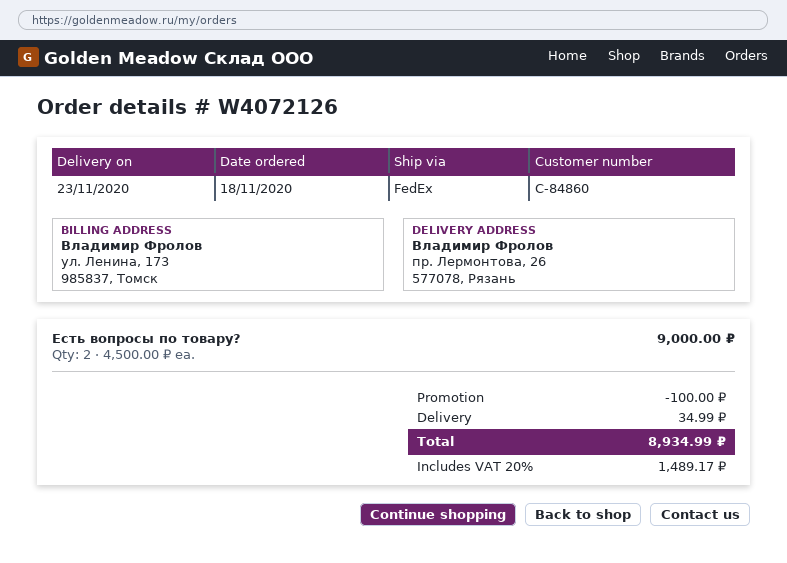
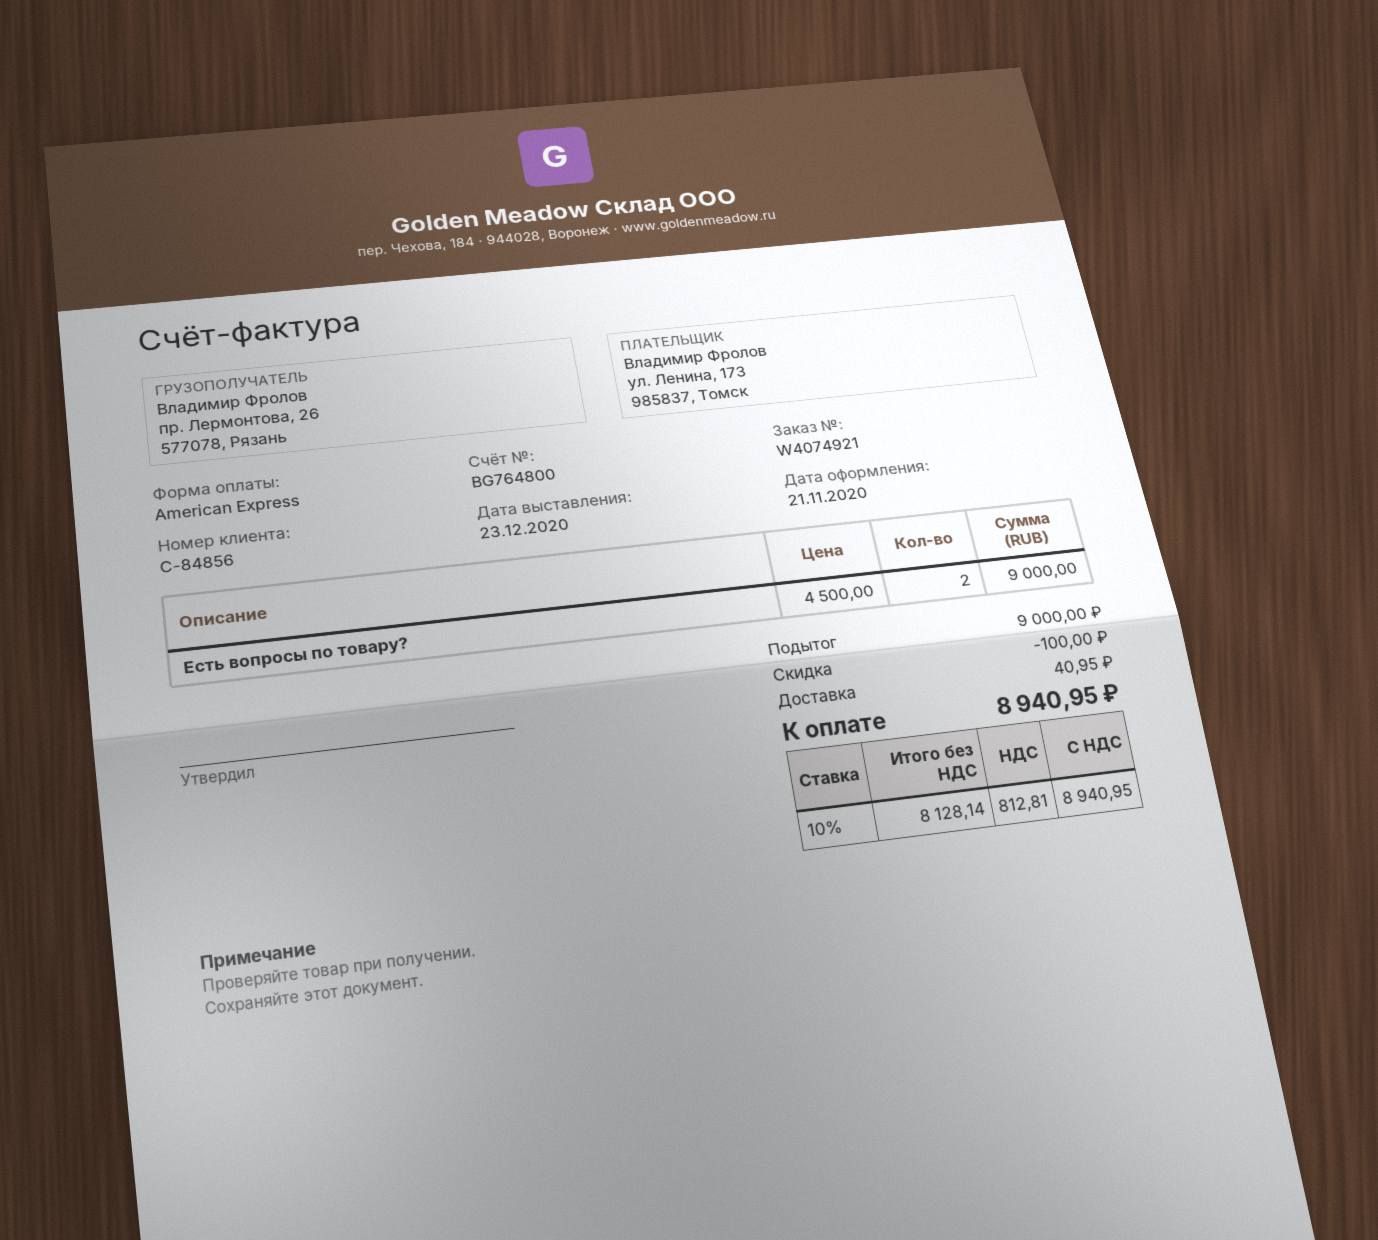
order number: W4072126 -> W4074921
order date: 2020-11-18 -> 2020-11-21
customer number: C-84860 -> C-84856
shipping: 34.99 -> 40.95
tax: 20% = 1489.17 -> 10% = 812.81
total: 8934.99 -> 8940.95

